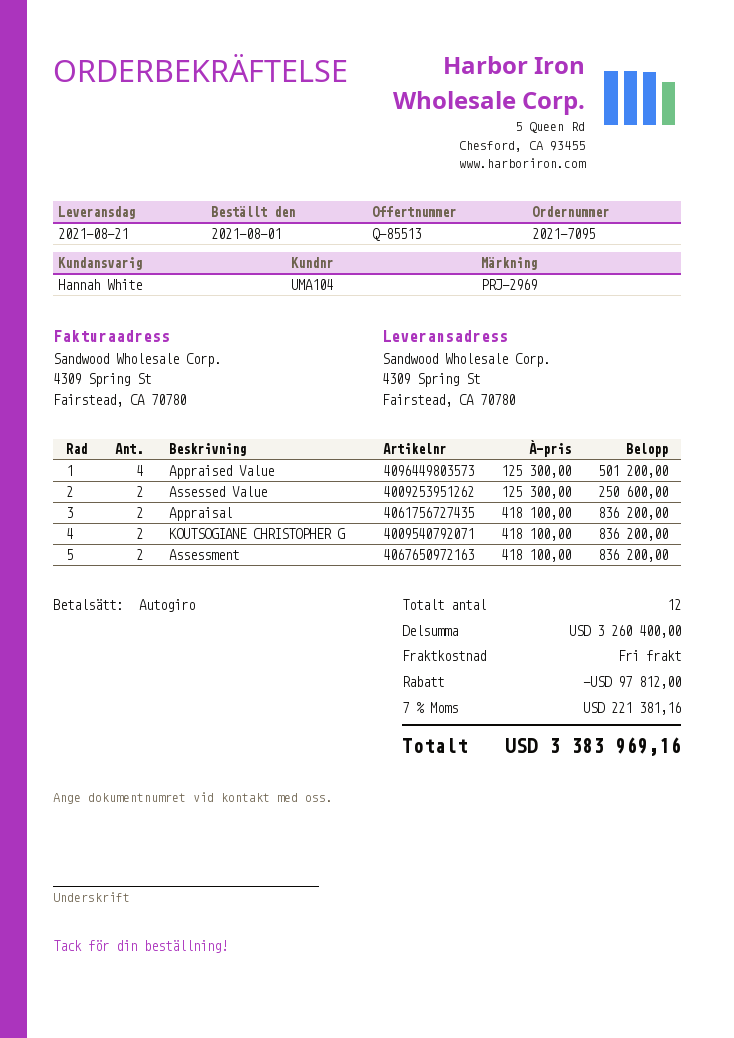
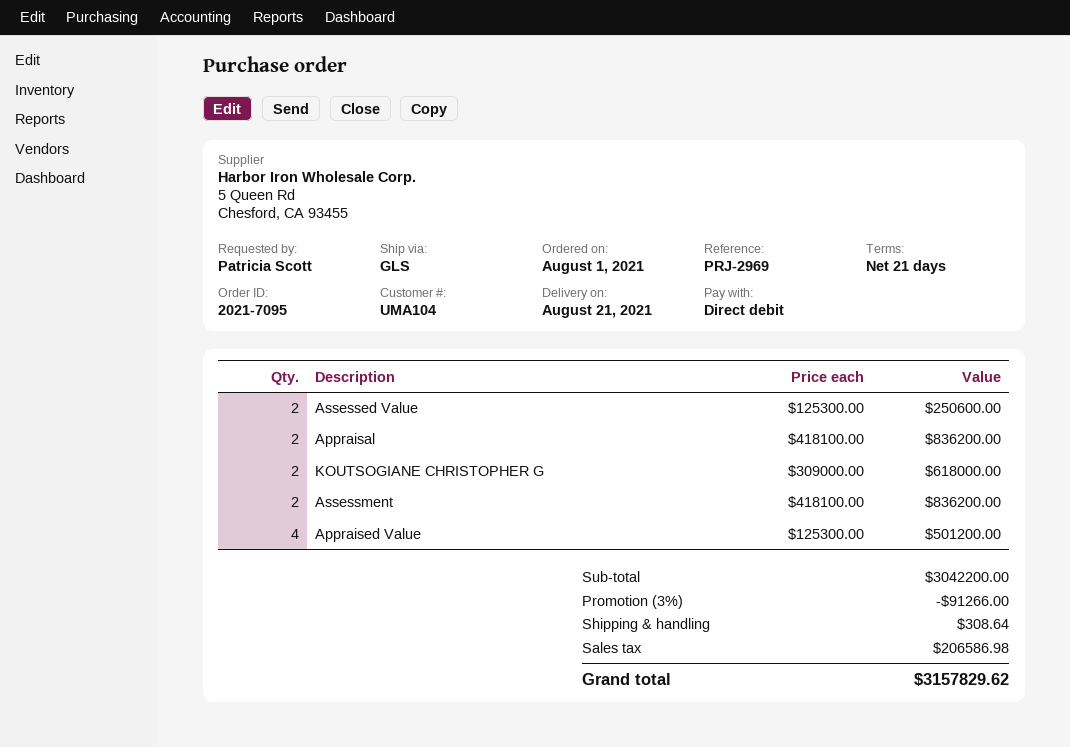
KOUTSOGIANE CHRISTOPHER G: 2 x 418100.00 = 836200.00 -> 2 x 309000.00 = 618000.00
subtotal: 3260400.00 -> 3042200.00
discount: 97812.00 -> 91266.00
shipping: 0.00 -> 308.64
tax: 221381.16 -> 206586.98
total: 3383969.16 -> 3157829.62

